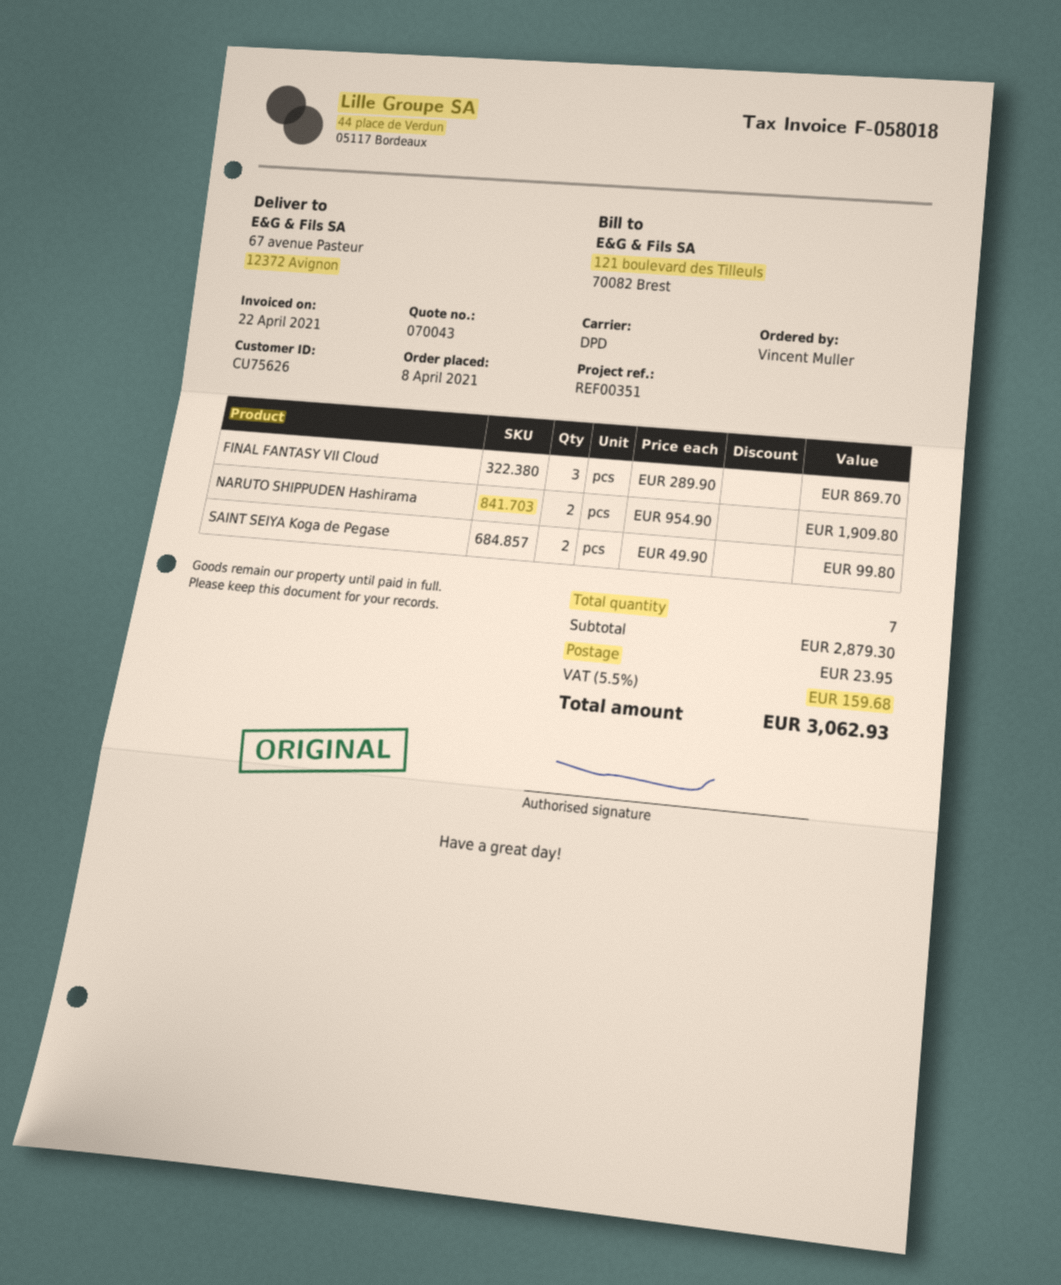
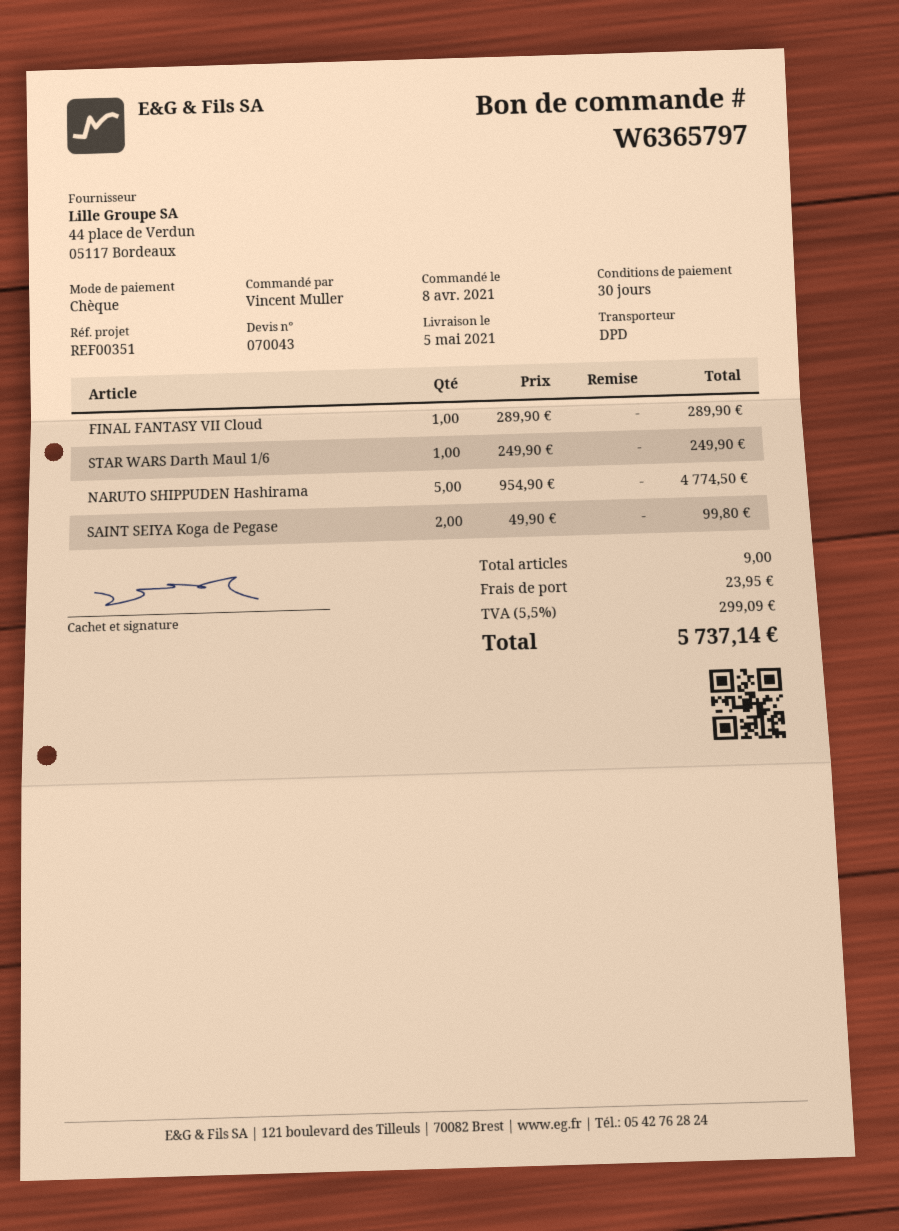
FINAL FANTASY VII Cloud: 3 x 289.90 = 869.70 -> 1 x 289.90 = 289.90
NARUTO SHIPPUDEN Hashirama: 2 x 954.90 = 1909.80 -> 5 x 954.90 = 4774.50
STAR WARS Darth Maul 1/6: none -> 1 x 249.90 = 249.90
total quantity: 7 -> 9
tax: 5.5% = 159.68 -> 5.5% = 299.09
total: 3062.93 -> 5737.14

